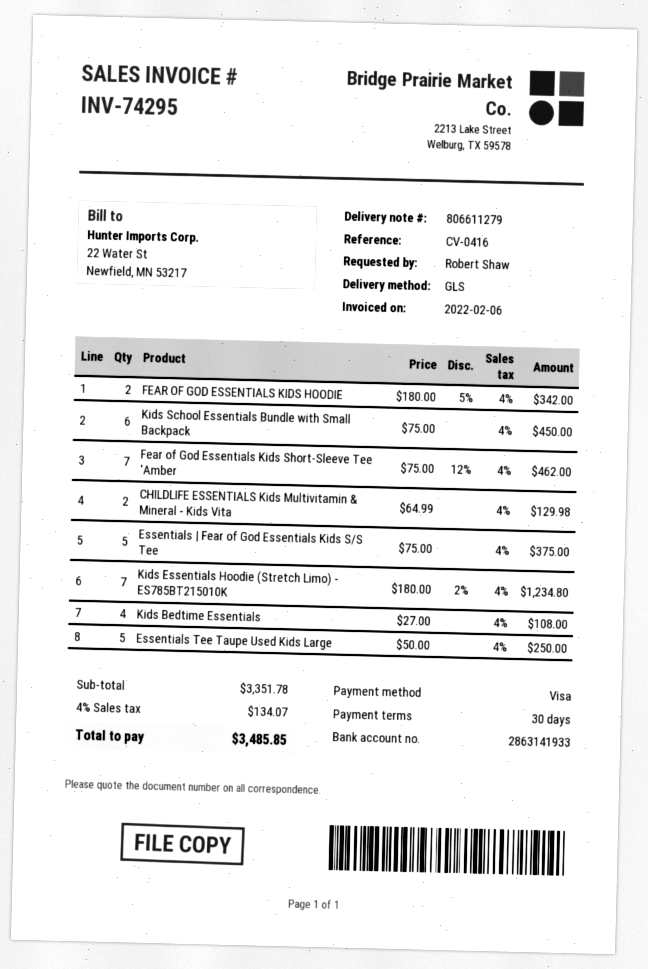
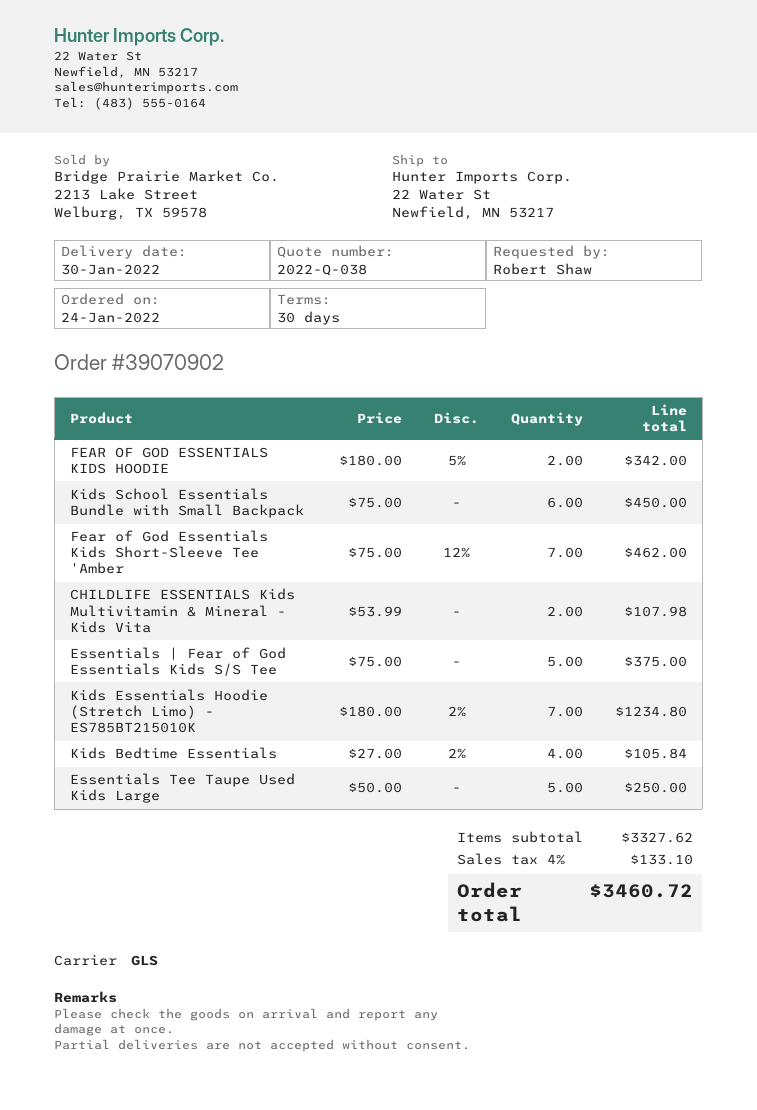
CHILDLIFE ESSENTIALS Kids Multivitamin & Mineral - Kids Vita: 2 x 64.99 = 129.98 -> 2 x 53.99 = 107.98
Kids Bedtime Essentials: 4 x 27.00 = 108.00 -> 4 x 27.00 - 2% = 105.84
subtotal: 3351.78 -> 3327.62
tax: 4% = 134.07 -> 4% = 133.10
total: 3485.85 -> 3460.72

